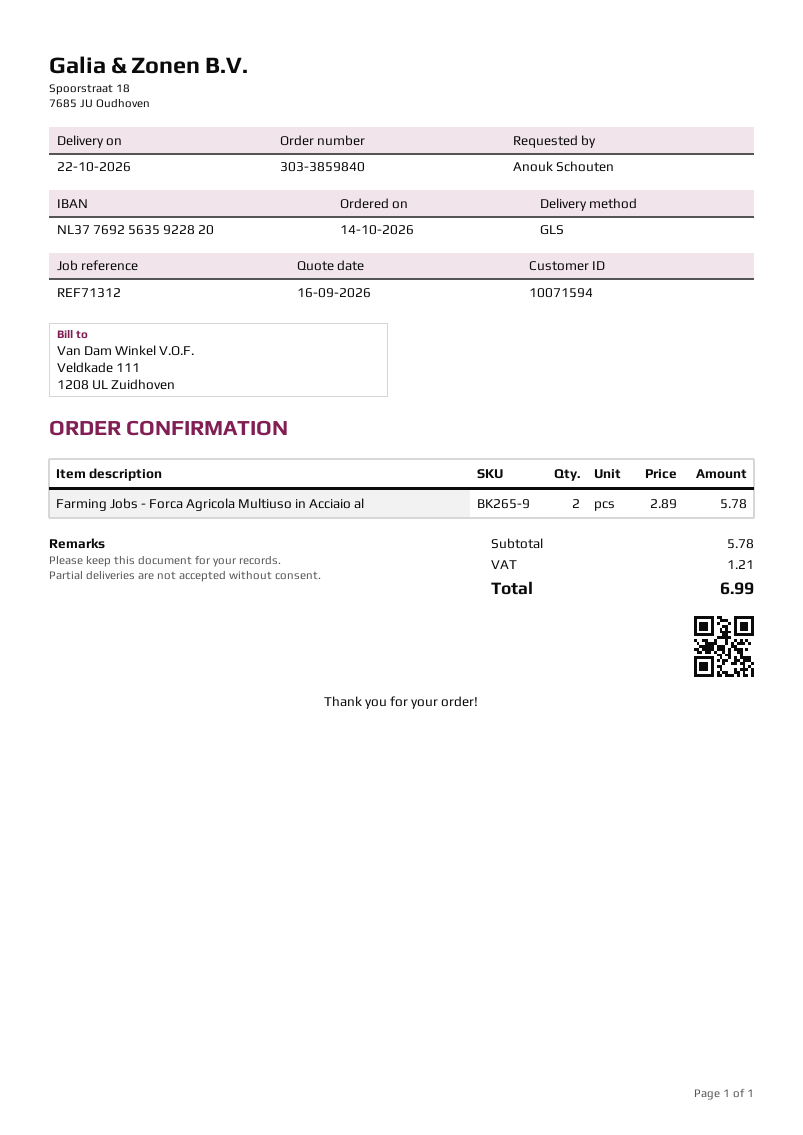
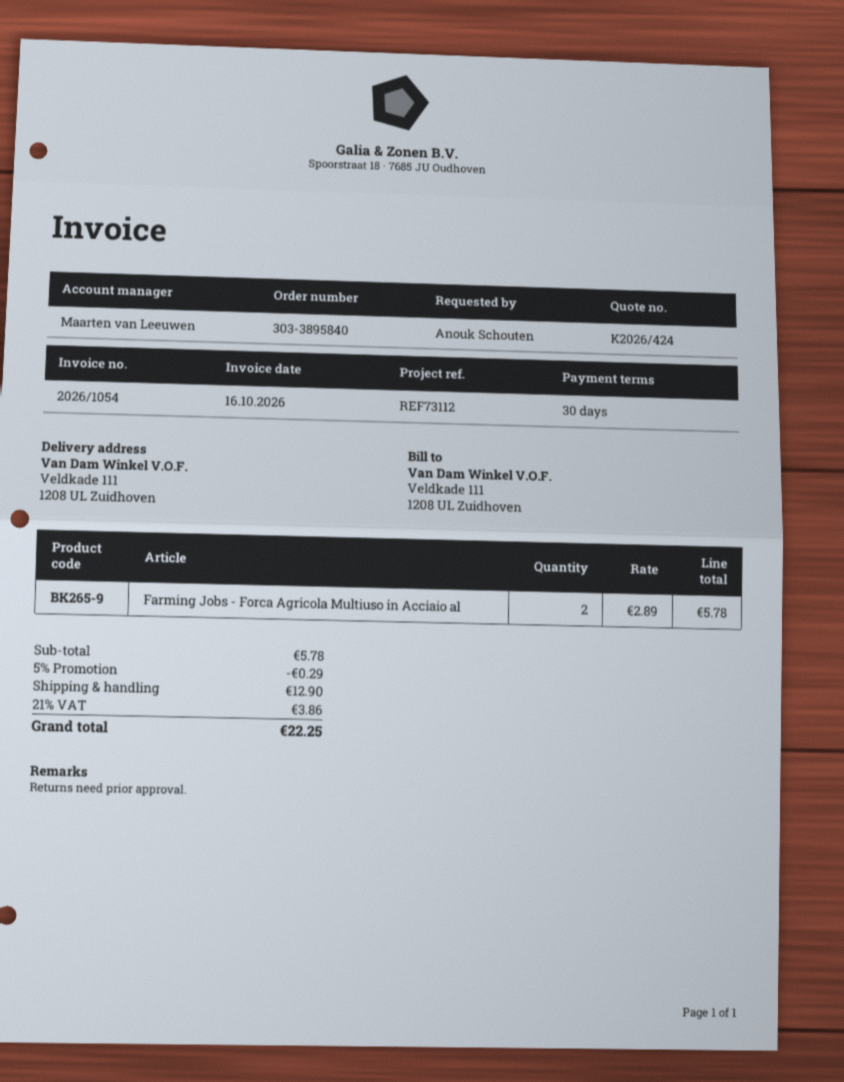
order number: 303-3859840 -> 303-3895840
reference: REF71312 -> REF73112
discount: none -> 5% = 0.29
shipping: none -> 12.90
tax: 1.21 -> 3.86
total: 6.99 -> 22.25

